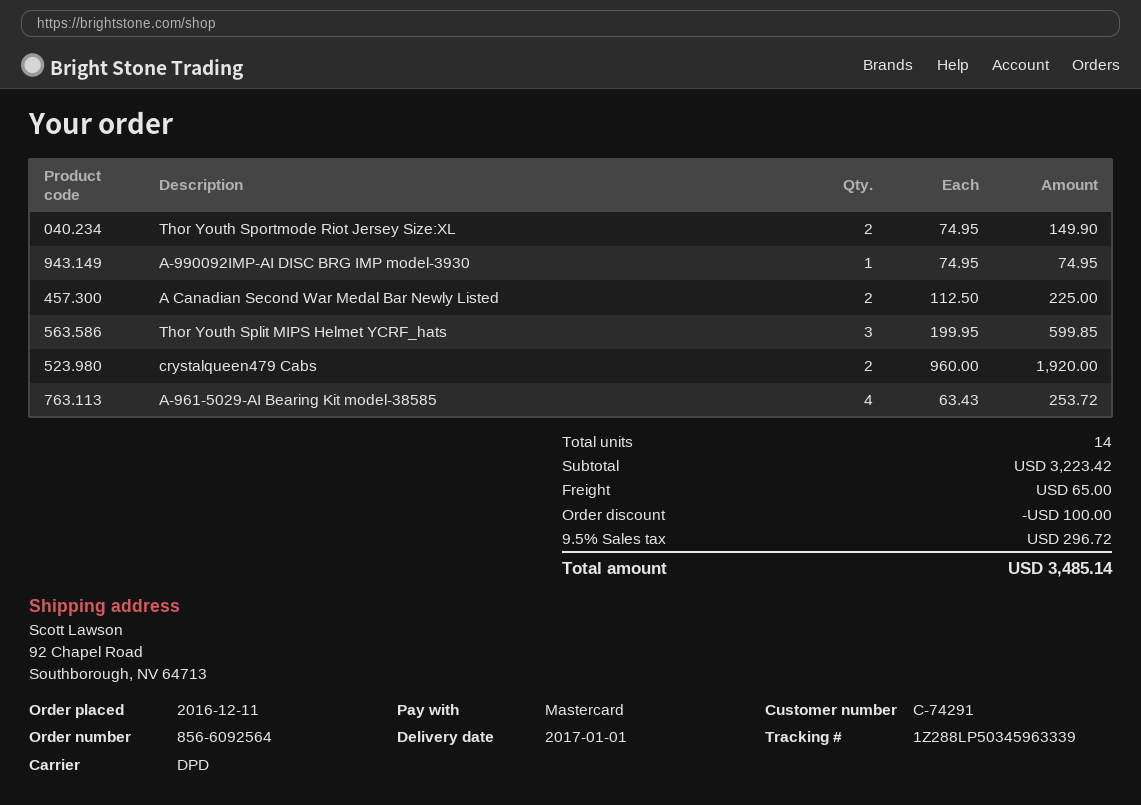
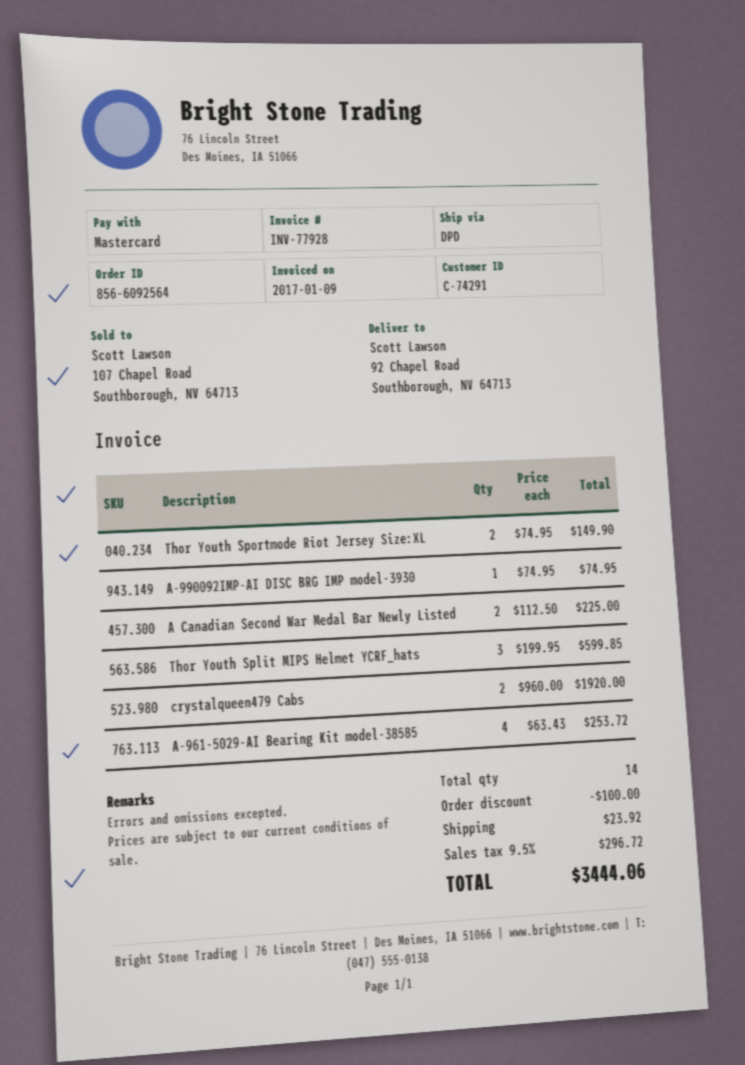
shipping: 65.00 -> 23.92
total: 3485.14 -> 3444.06

